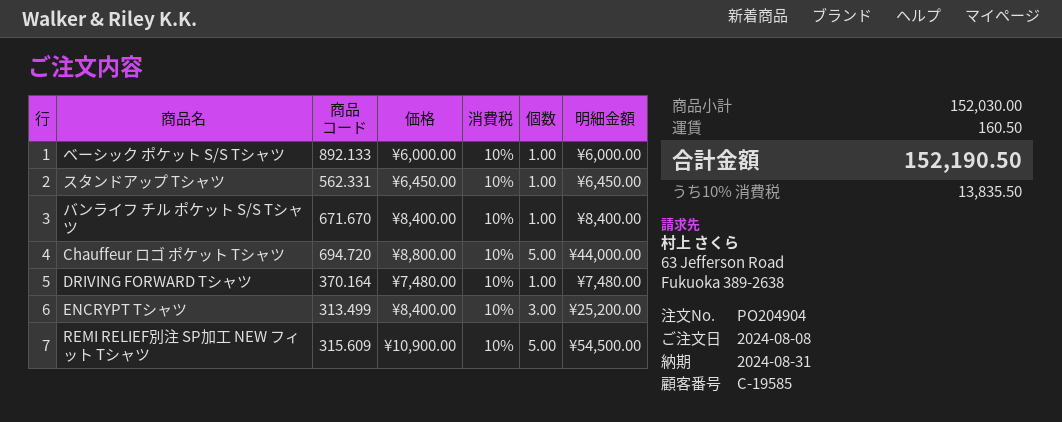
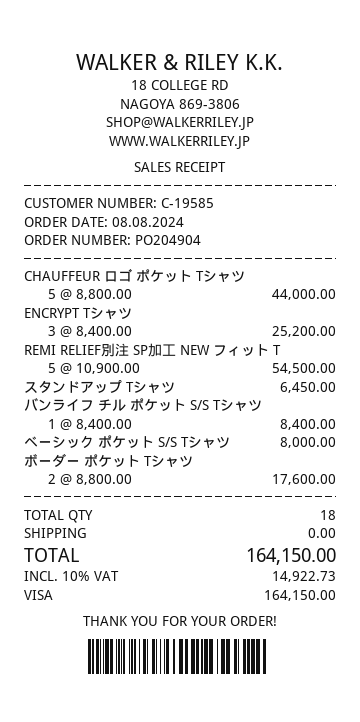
ベーシック ポケット S/S Tシャツ: 1 x 6000.00 = 6000.00 -> 1 x 8000.00 = 8000.00
DRIVING FORWARD Tシャツ: 1 x 7480.00 = 7480.00 -> none
ボーダー ポケット Tシャツ: none -> 2 x 8800.00 = 17600.00
shipping: 160.50 -> 0.00
tax: 10% = 13835.50 -> 10% = 14922.73
total: 152190.50 -> 164150.00

